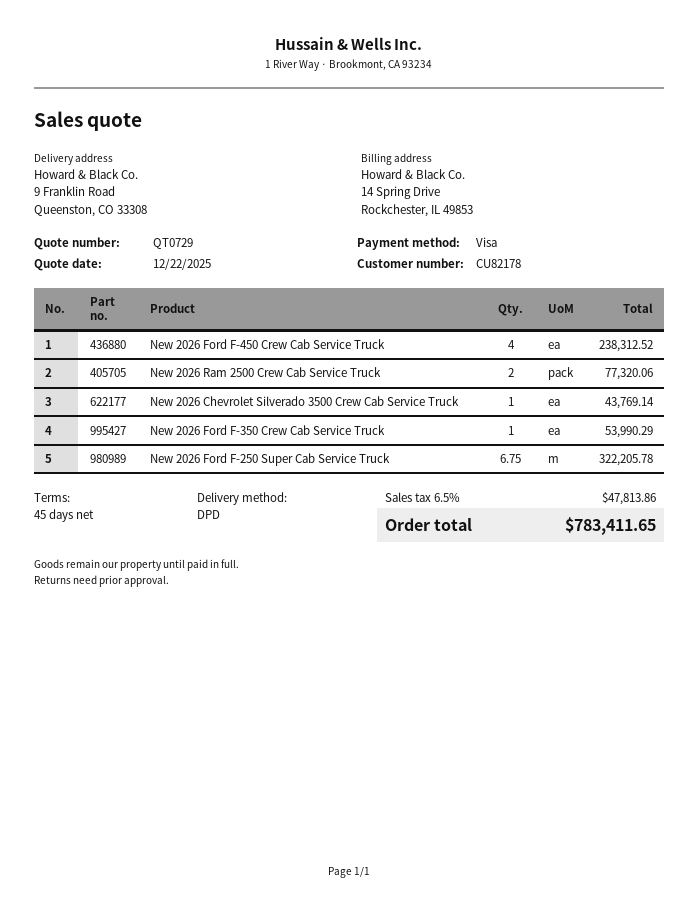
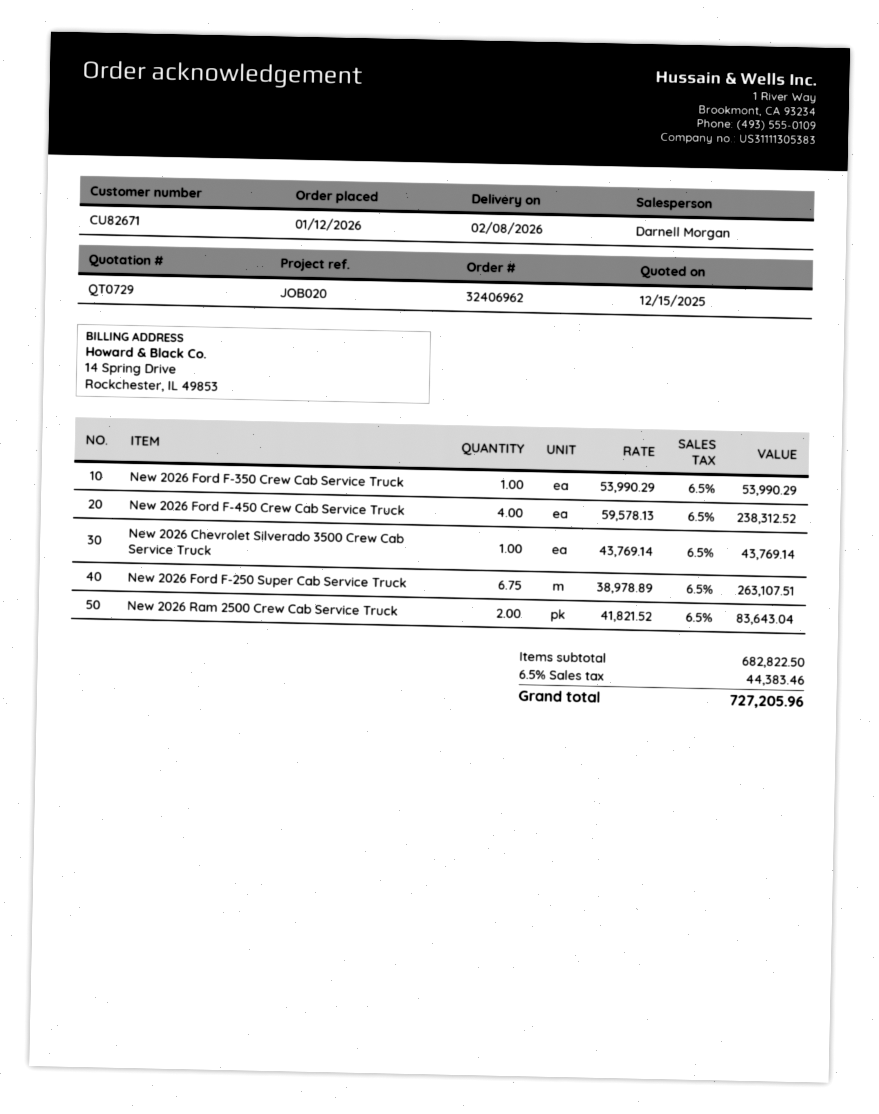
quote date: 2025-12-22 -> 2025-12-15
customer number: CU82178 -> CU82671
New 2026 Ram 2500 Crew Cab Service Truck: 2 for 77320.06 -> 2 for 83643.04
New 2026 Ford F-250 Super Cab Service Truck: 6.75 for 322205.78 -> 6.75 for 263107.51
tax: 6.5% = 47813.86 -> 6.5% = 44383.46
total: 783411.65 -> 727205.96

